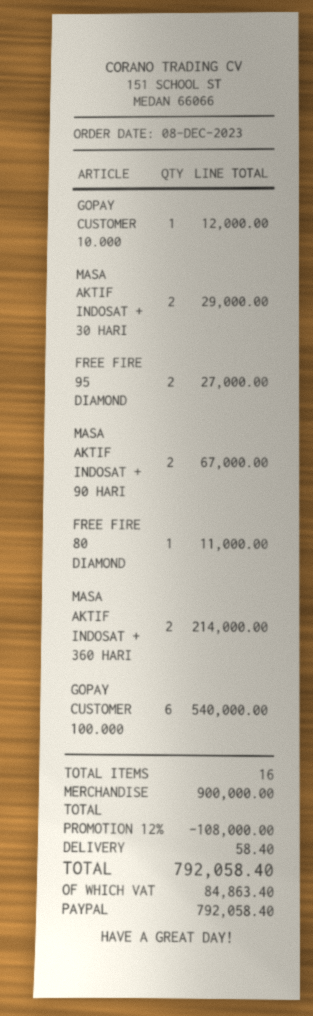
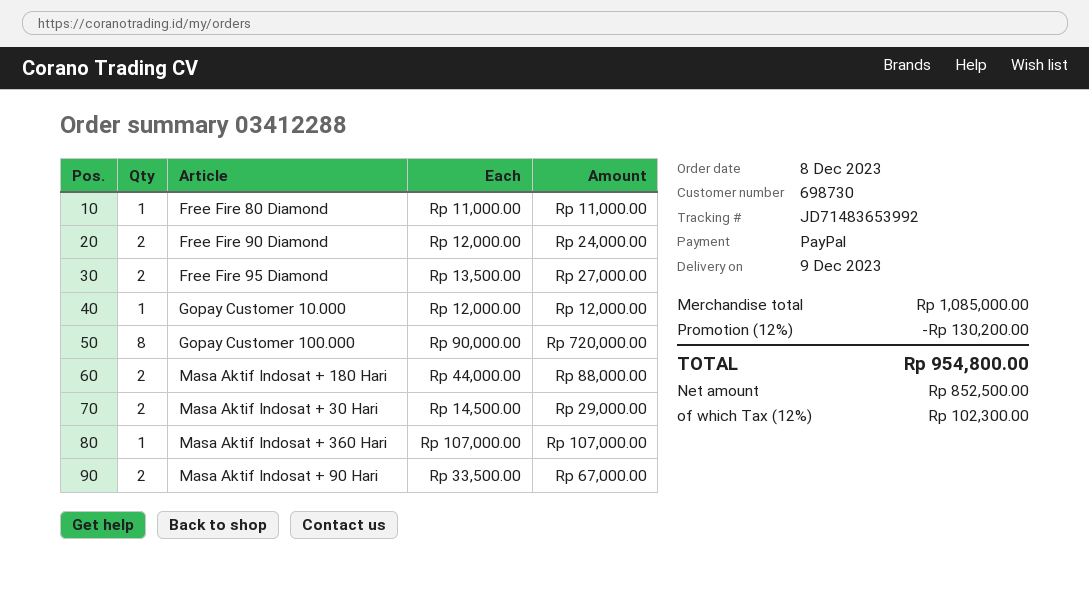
MASA AKTIF INDOSAT + 360 HARI: 2 for 214000.00 -> 1 for 107000.00
GOPAY CUSTOMER 100.000: 6 for 540000.00 -> 8 for 720000.00
Free Fire 90 Diamond: none -> 2 for 24000.00
Masa Aktif Indosat + 180 Hari: none -> 2 for 88000.00
subtotal: 900000.00 -> 1085000.00
discount: 12% = 108000.00 -> 12% = 130200.00
shipping: 58.40 -> none
tax: 84863.40 -> 102300.00
total: 792058.40 -> 954800.00

